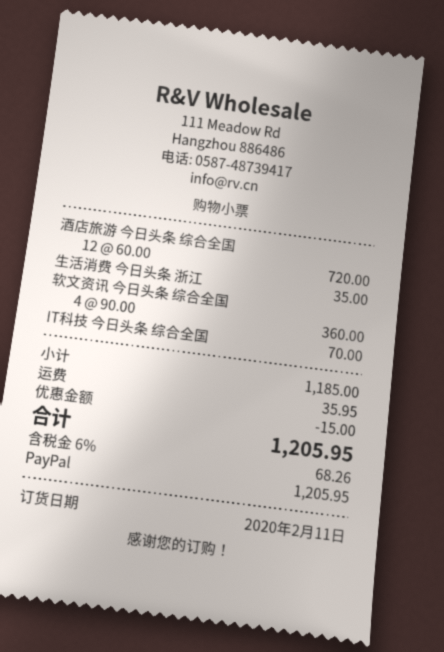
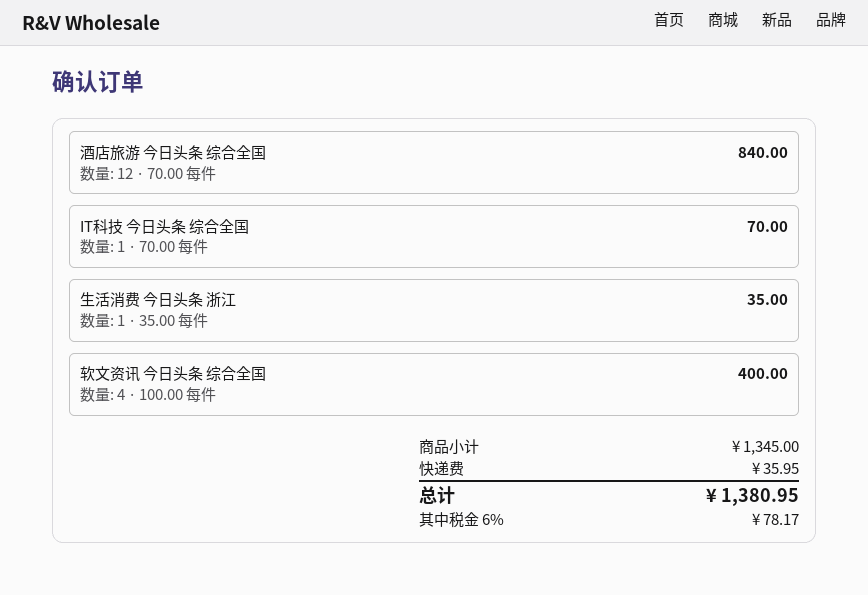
酒店旅游 今日头条 综合全国: 12 x 60.00 = 720.00 -> 12 x 70.00 = 840.00
软文资讯 今日头条 综合全国: 4 x 90.00 = 360.00 -> 4 x 100.00 = 400.00
subtotal: 1185.00 -> 1345.00
discount: 15.00 -> none
tax: 6% = 68.26 -> 6% = 78.17
total: 1205.95 -> 1380.95

